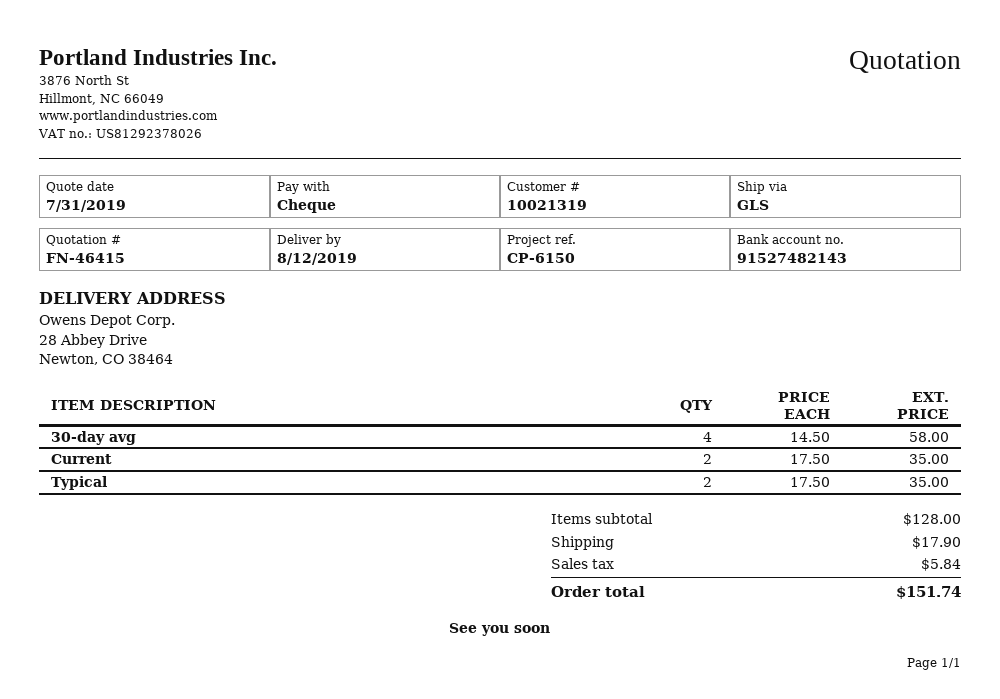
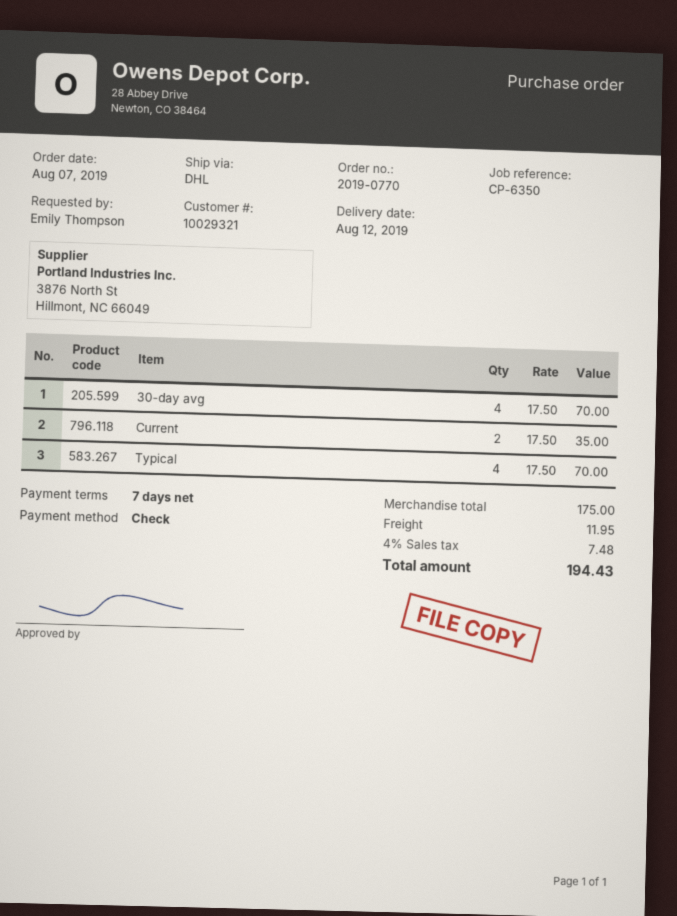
customer number: 10021319 -> 10029321
reference: CP-6150 -> CP-6350
shipping method: GLS -> DHL
30-day avg: 4 x 14.50 = 58.00 -> 4 x 17.50 = 70.00
Typical: 2 x 17.50 = 35.00 -> 4 x 17.50 = 70.00
subtotal: 128.00 -> 175.00
shipping: 17.90 -> 11.95
tax: 5.84 -> 7.48
total: 151.74 -> 194.43

